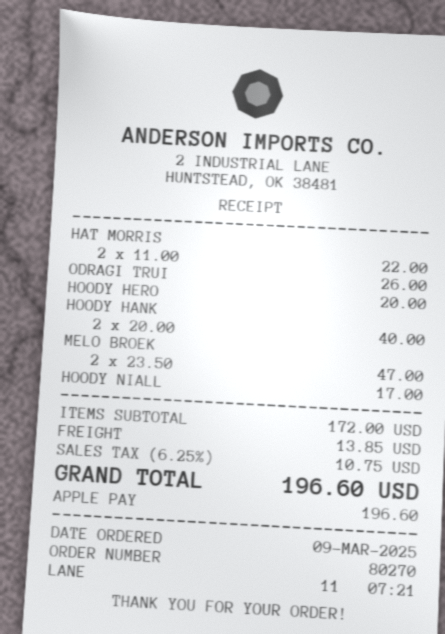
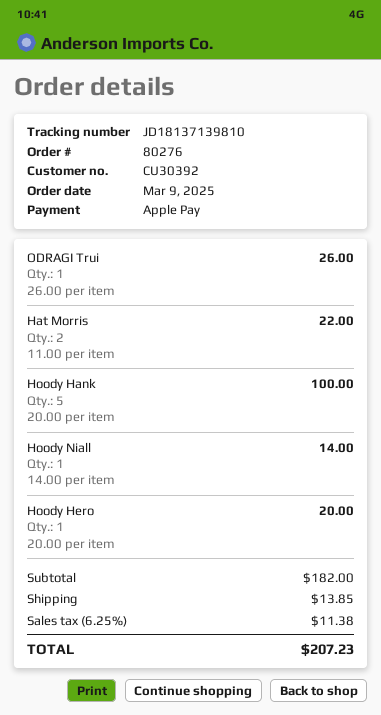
order number: 80270 -> 80276
HOODY HANK: 2 x 20.00 = 40.00 -> 5 x 20.00 = 100.00
MELO BROEK: 2 x 23.50 = 47.00 -> none
HOODY NIALL: 1 x 17.00 = 17.00 -> 1 x 14.00 = 14.00
subtotal: 172.00 -> 182.00
tax: 6.25% = 10.75 -> 6.25% = 11.38
total: 196.60 -> 207.23

